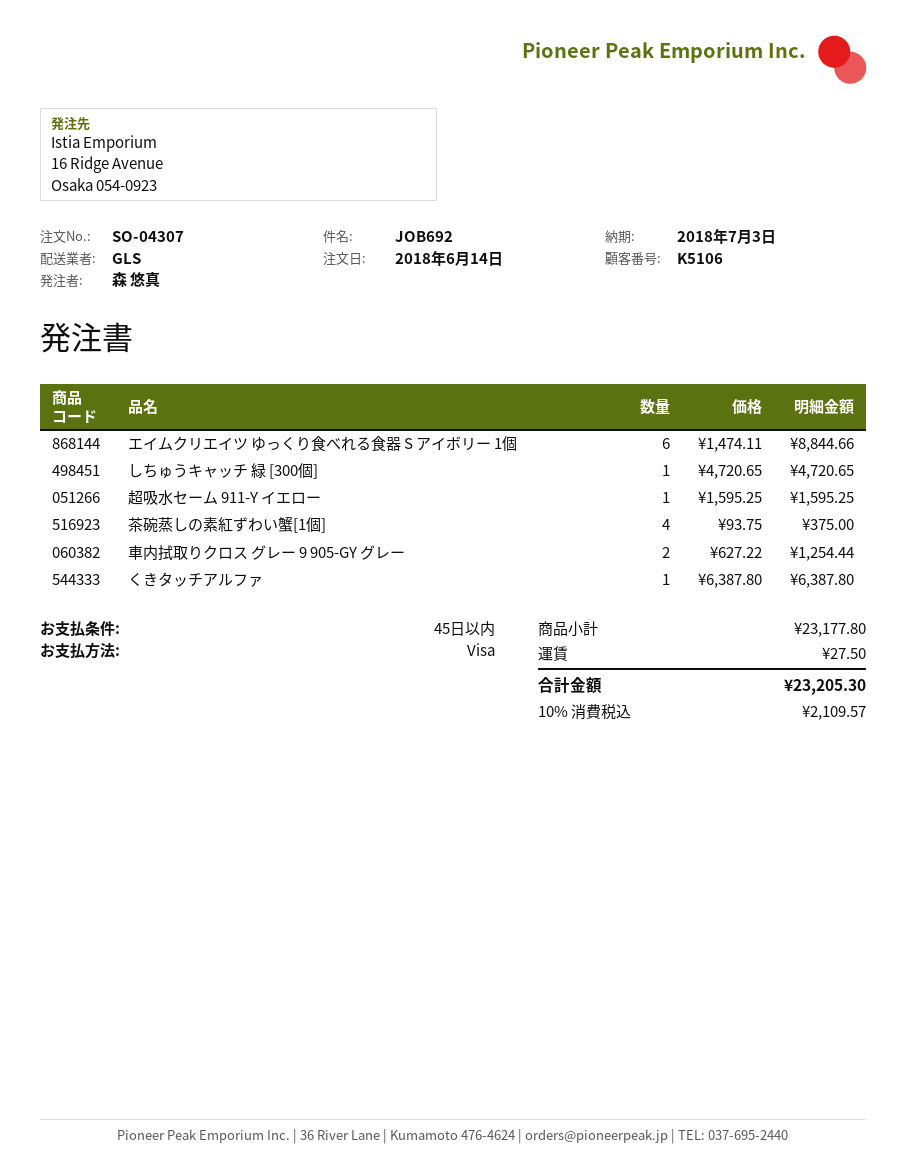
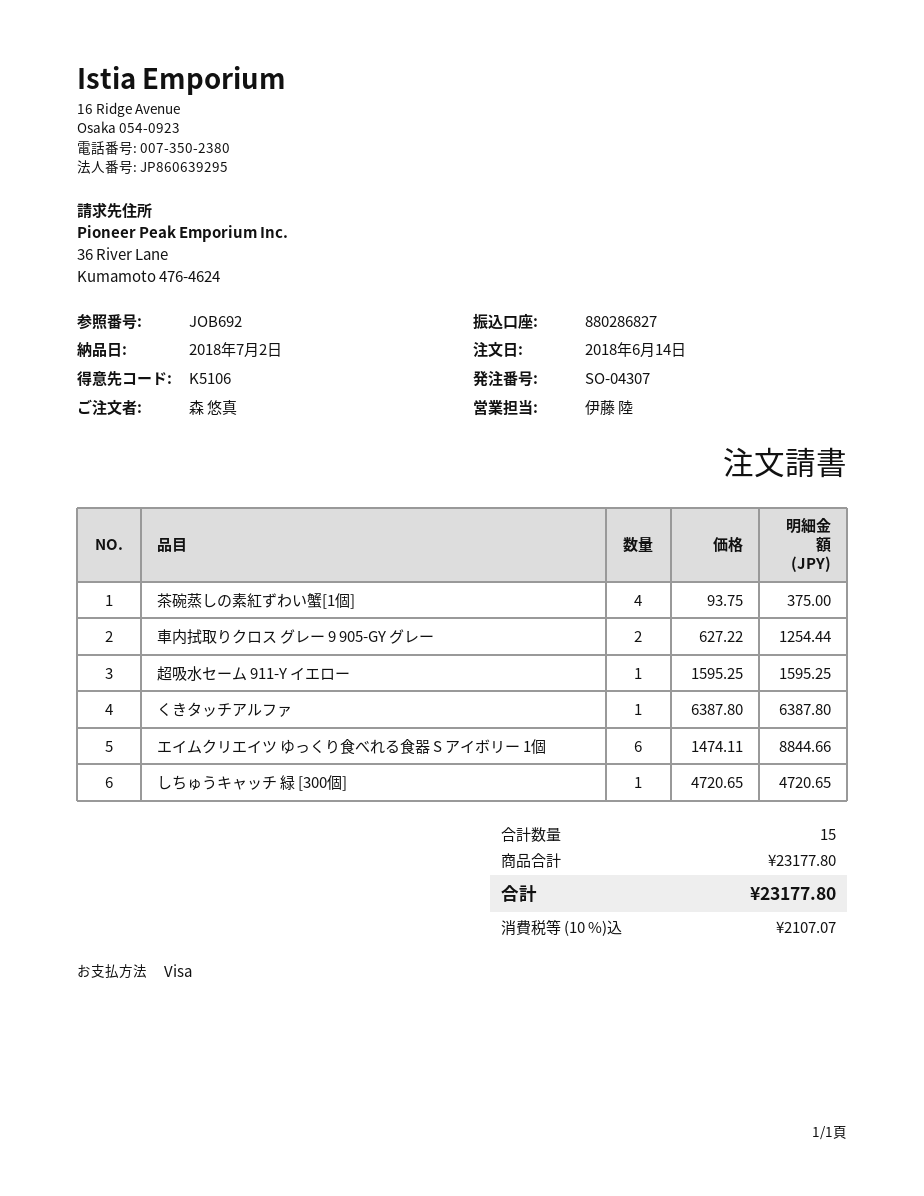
delivery date: 2018-07-03 -> 2018-07-02
shipping: 27.50 -> none
tax: 10% = 2109.57 -> 10% = 2107.07
total: 23205.30 -> 23177.80

